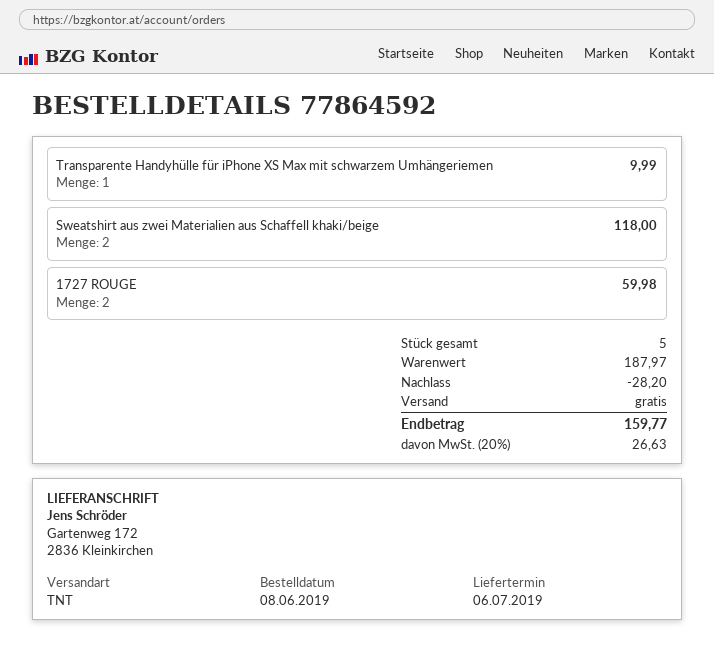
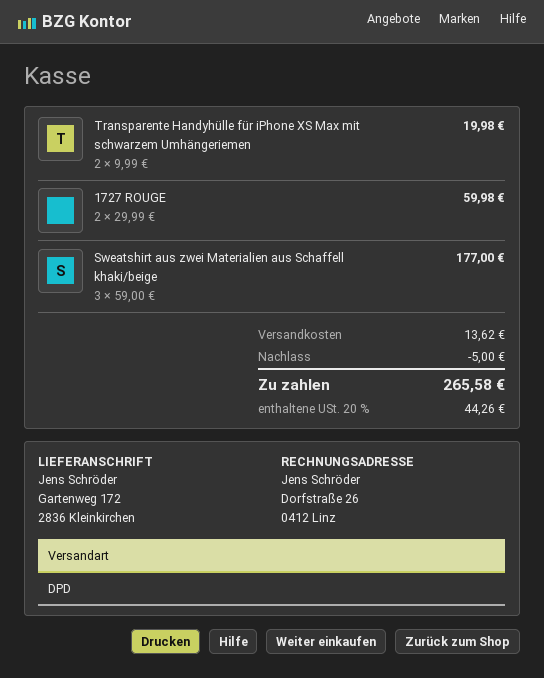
shipping method: TNT -> DPD
Transparente Handyhülle für iPhone XS Max mit schwarzem Umhängeriemen: 1 for 9.99 -> 2 for 19.98
Sweatshirt aus zwei Materialien aus Schaffell khaki/beige: 2 for 118.00 -> 3 for 177.00
discount: 28.20 -> 5.00
shipping: 0.00 -> 13.62
tax: 20% = 26.63 -> 20% = 44.26
total: 159.77 -> 265.58

